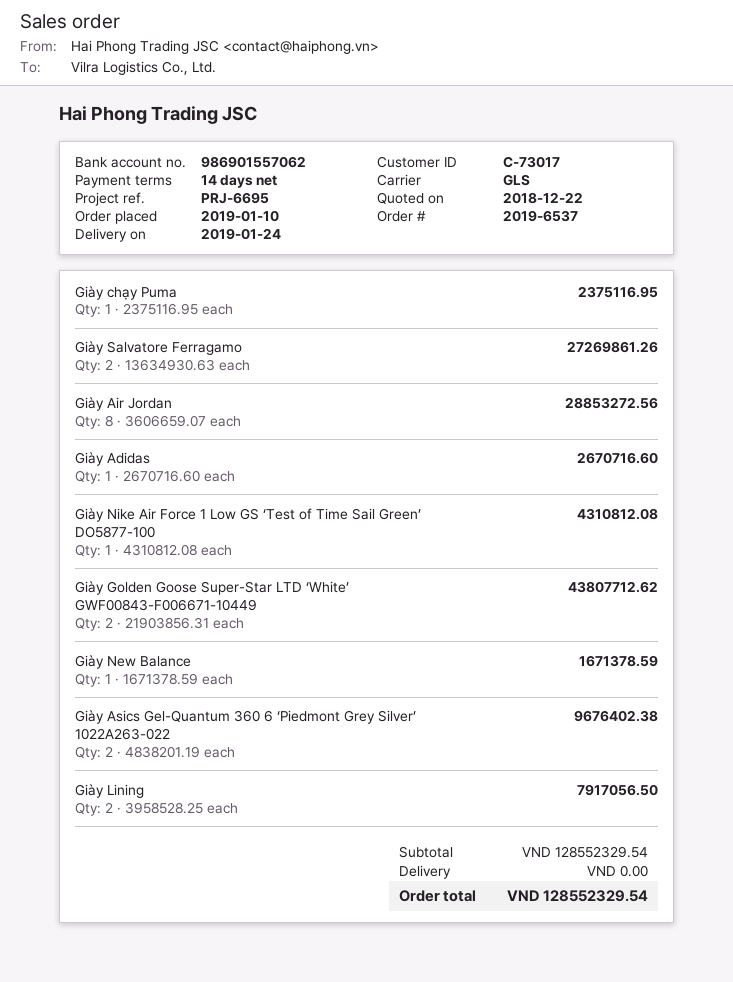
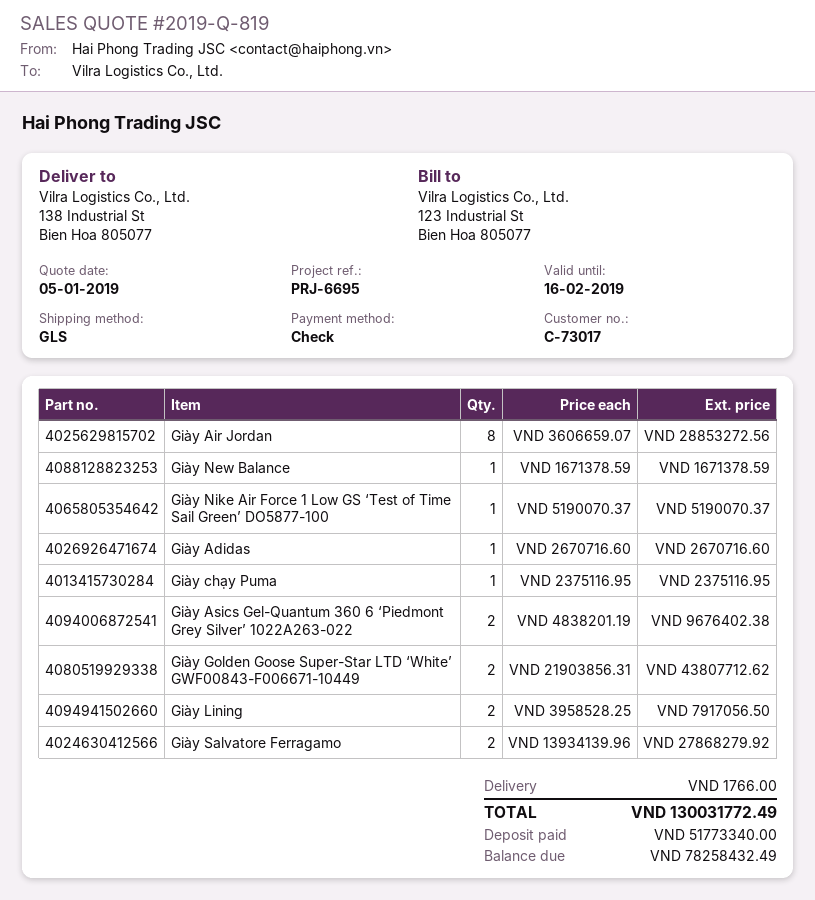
quote date: 2018-12-22 -> 2019-01-05
Giày Salvatore Ferragamo: 2 x 13634930.63 = 27269861.26 -> 2 x 13934139.96 = 27868279.92
Giày Nike Air Force 1 Low GS ‘Test of Time Sail Green’ DO5877-100: 1 x 4310812.08 = 4310812.08 -> 1 x 5190070.37 = 5190070.37
shipping: 0.00 -> 1766.00
total: 128552329.54 -> 130031772.49

